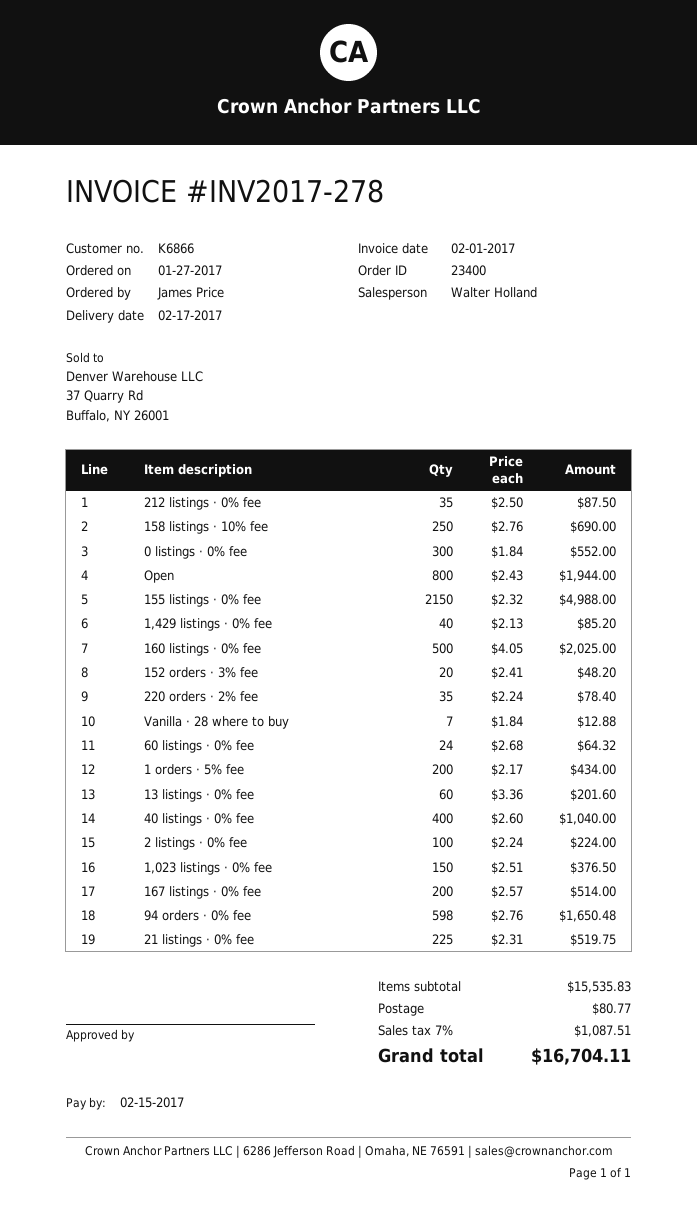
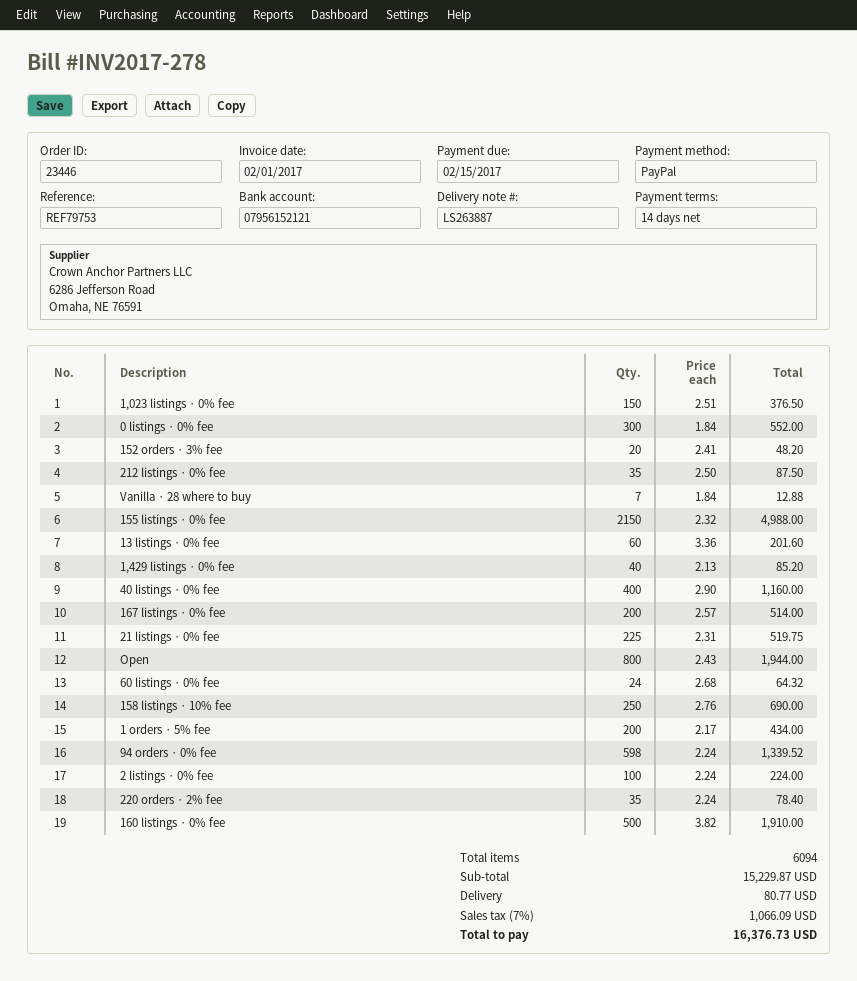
order number: 23400 -> 23446
160 listings · 0% fee: 500 x 4.05 = 2025.00 -> 500 x 3.82 = 1910.00
40 listings · 0% fee: 400 x 2.60 = 1040.00 -> 400 x 2.90 = 1160.00
94 orders · 0% fee: 598 x 2.76 = 1650.48 -> 598 x 2.24 = 1339.52
subtotal: 15535.83 -> 15229.87
tax: 7% = 1087.51 -> 7% = 1066.09
total: 16704.11 -> 16376.73

